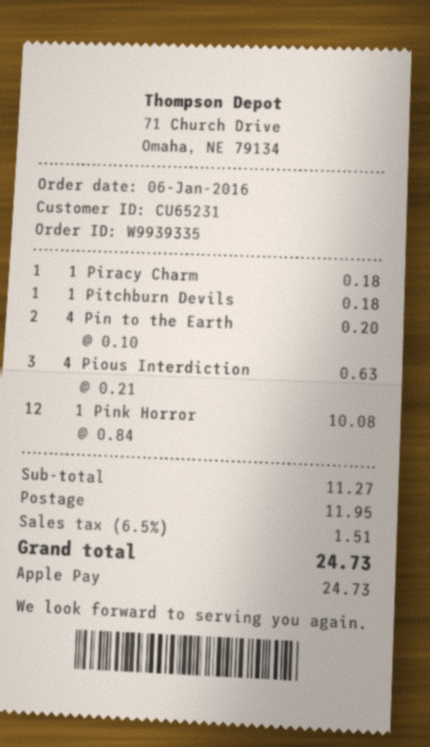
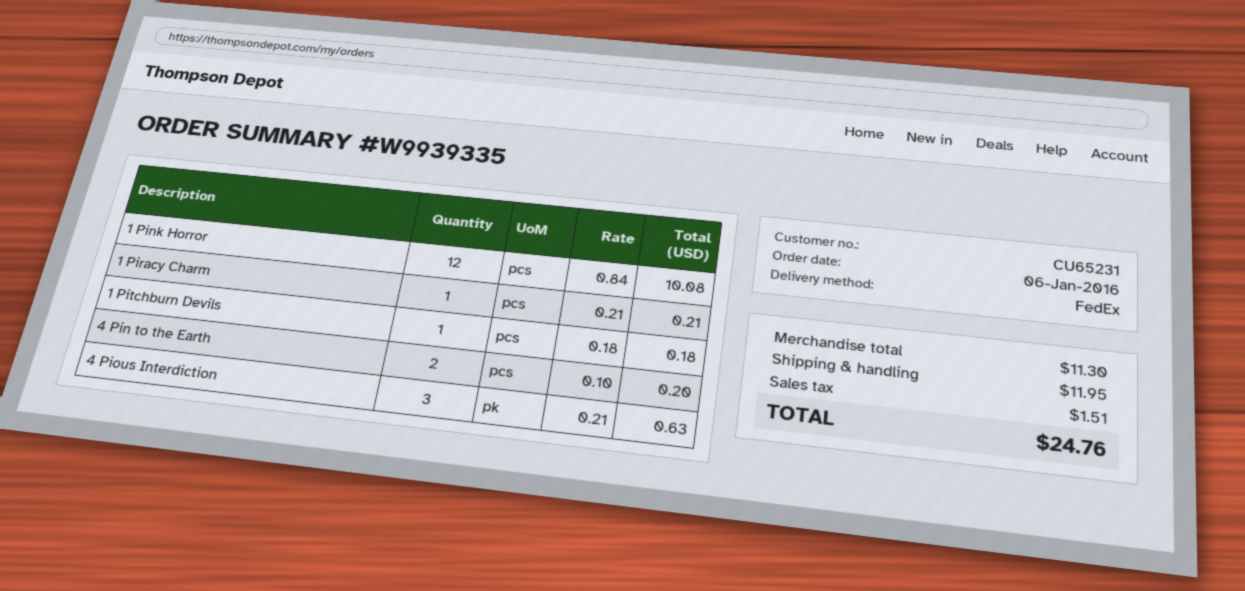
1 Piracy Charm: 1 x 0.18 = 0.18 -> 1 x 0.21 = 0.21
subtotal: 11.27 -> 11.30
total: 24.73 -> 24.76

